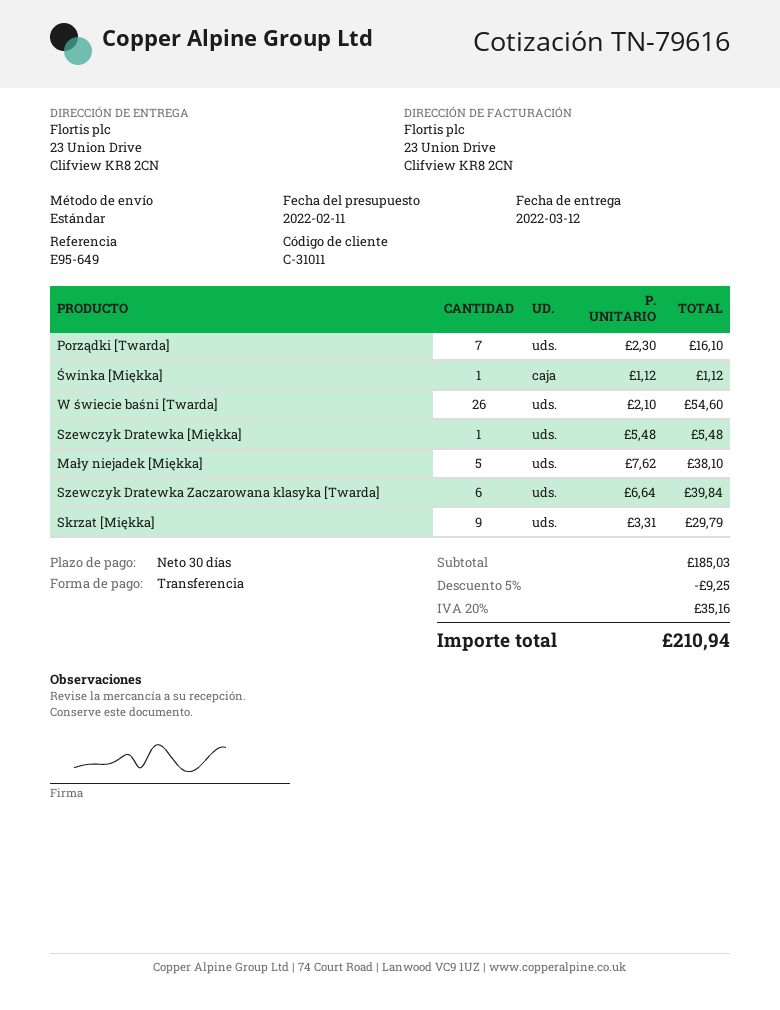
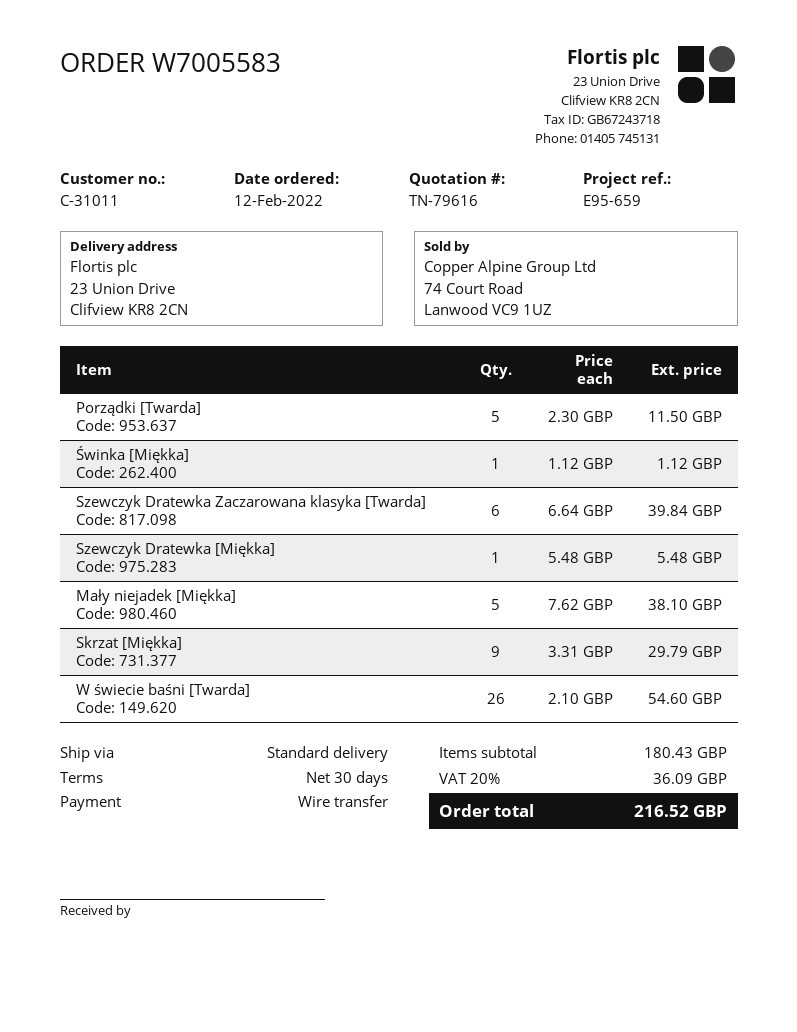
reference: E95-649 -> E95-659
Porządki [Twarda]: 7 x 2.30 = 16.10 -> 5 x 2.30 = 11.50
subtotal: 185.03 -> 180.43
discount: 5% = 9.25 -> none
tax: 20% = 35.16 -> 20% = 36.09
total: 210.94 -> 216.52

